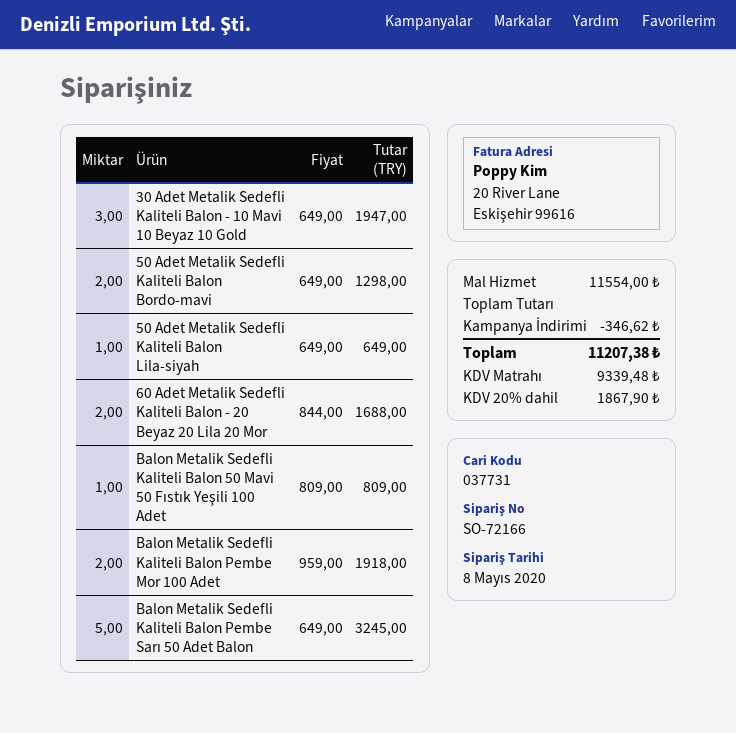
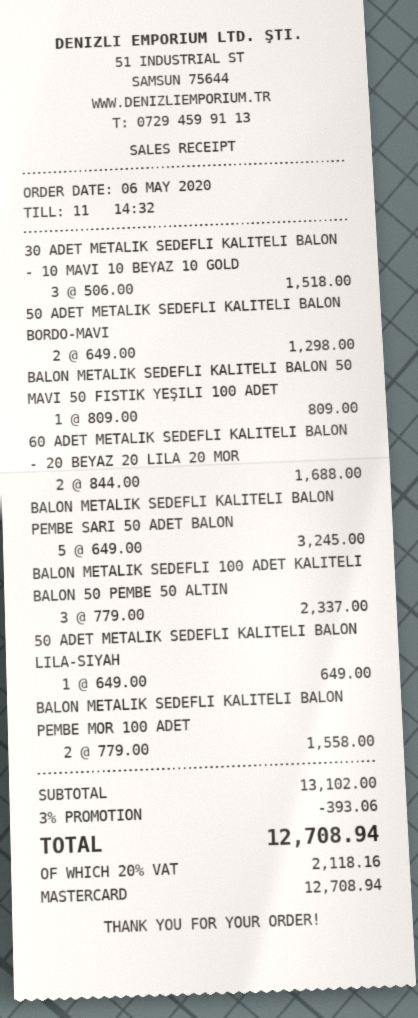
order date: 2020-05-08 -> 2020-05-06
30 Adet Metalik Sedefli Kaliteli Balon - 10 Mavi 10 Beyaz 10 Gold: 3 x 649.00 = 1947.00 -> 3 x 506.00 = 1518.00
Balon Metalik Sedefli Kaliteli Balon Pembe Mor 100 Adet: 2 x 959.00 = 1918.00 -> 2 x 779.00 = 1558.00
BALON METALIK SEDEFLI 100 ADET KALITELI BALON 50 PEMBE 50 ALTIN: none -> 3 x 779.00 = 2337.00
subtotal: 11554.00 -> 13102.00
discount: 346.62 -> 393.06
tax: 20% = 1867.90 -> 20% = 2118.16
total: 11207.38 -> 12708.94

